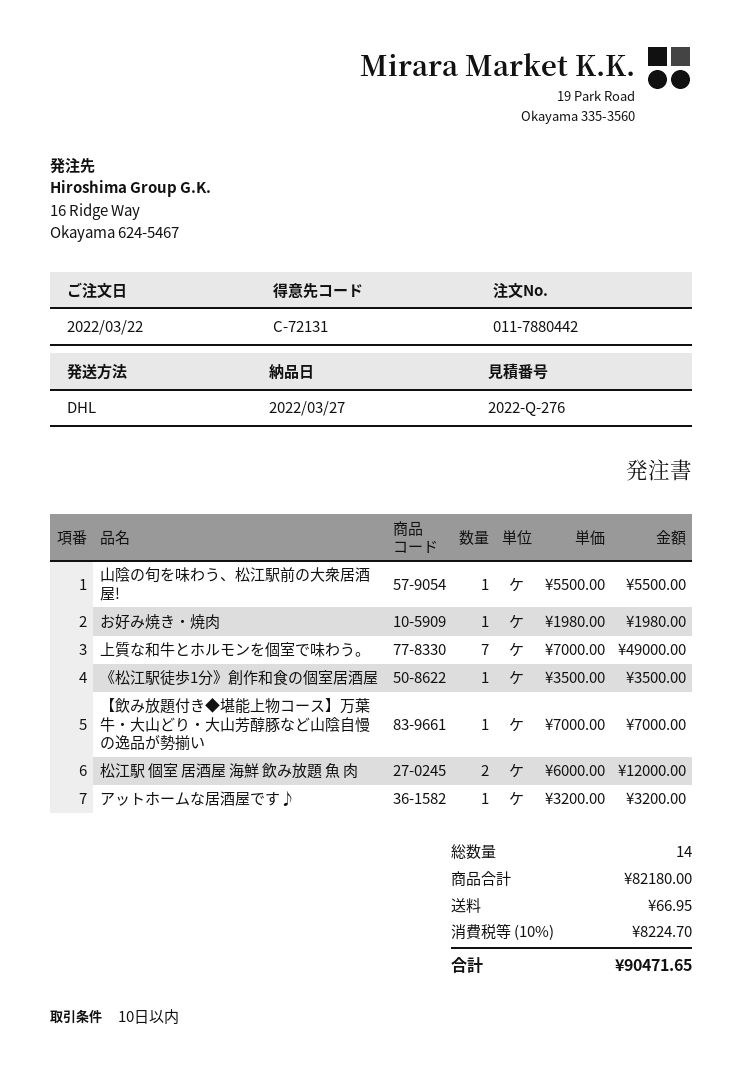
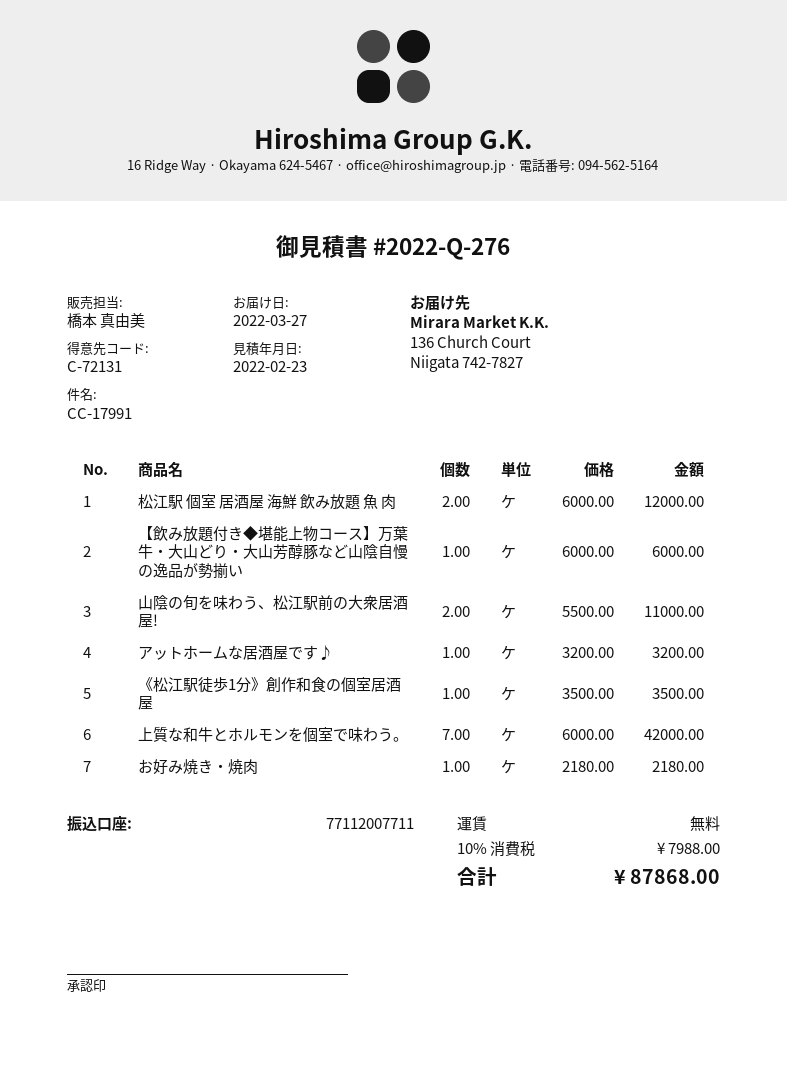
山陰の旬を味わう、松江駅前の大衆居酒屋!: 1 x 5500.00 = 5500.00 -> 2 x 5500.00 = 11000.00
お好み焼き・焼肉: 1 x 1980.00 = 1980.00 -> 1 x 2180.00 = 2180.00
上質な和牛とホルモンを個室で味わう。: 7 x 7000.00 = 49000.00 -> 7 x 6000.00 = 42000.00
【飲み放題付き◆堪能上物コース】万葉牛・大山どり・大山芳醇豚など山陰自慢の逸品が勢揃い: 1 x 7000.00 = 7000.00 -> 1 x 6000.00 = 6000.00
shipping: 66.95 -> 0.00
tax: 10% = 8224.70 -> 10% = 7988.00
total: 90471.65 -> 87868.00

